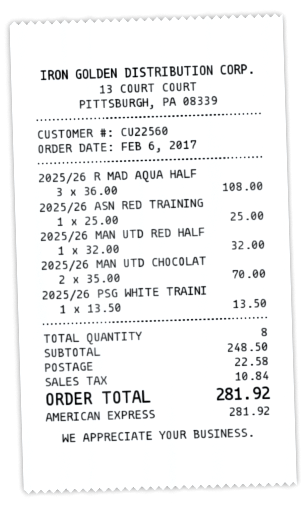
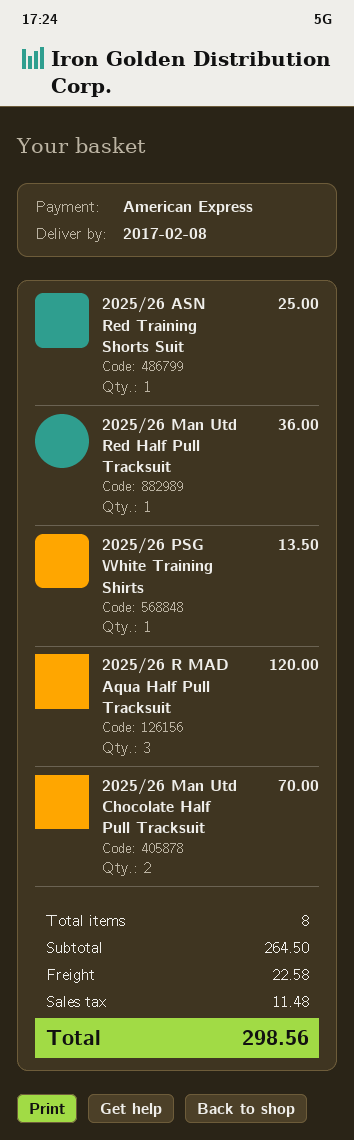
2025/26 R MAD AQUA HALF: 3 for 108.00 -> 3 for 120.00
2025/26 MAN UTD RED HALF: 1 for 32.00 -> 1 for 36.00
subtotal: 248.50 -> 264.50
tax: 10.84 -> 11.48
total: 281.92 -> 298.56

